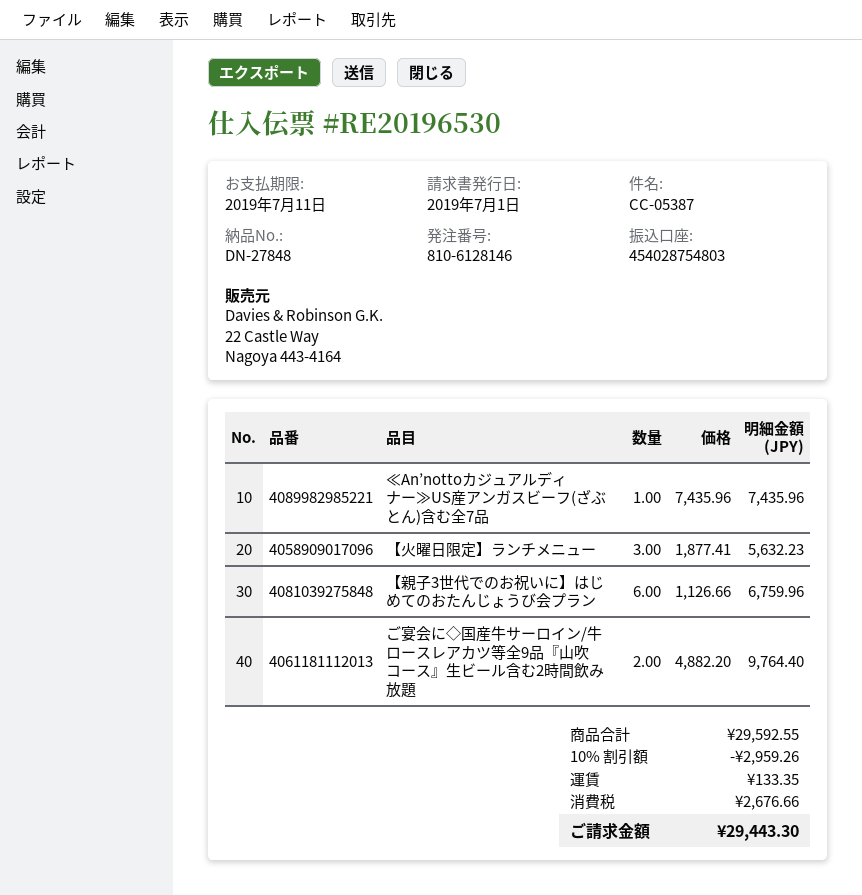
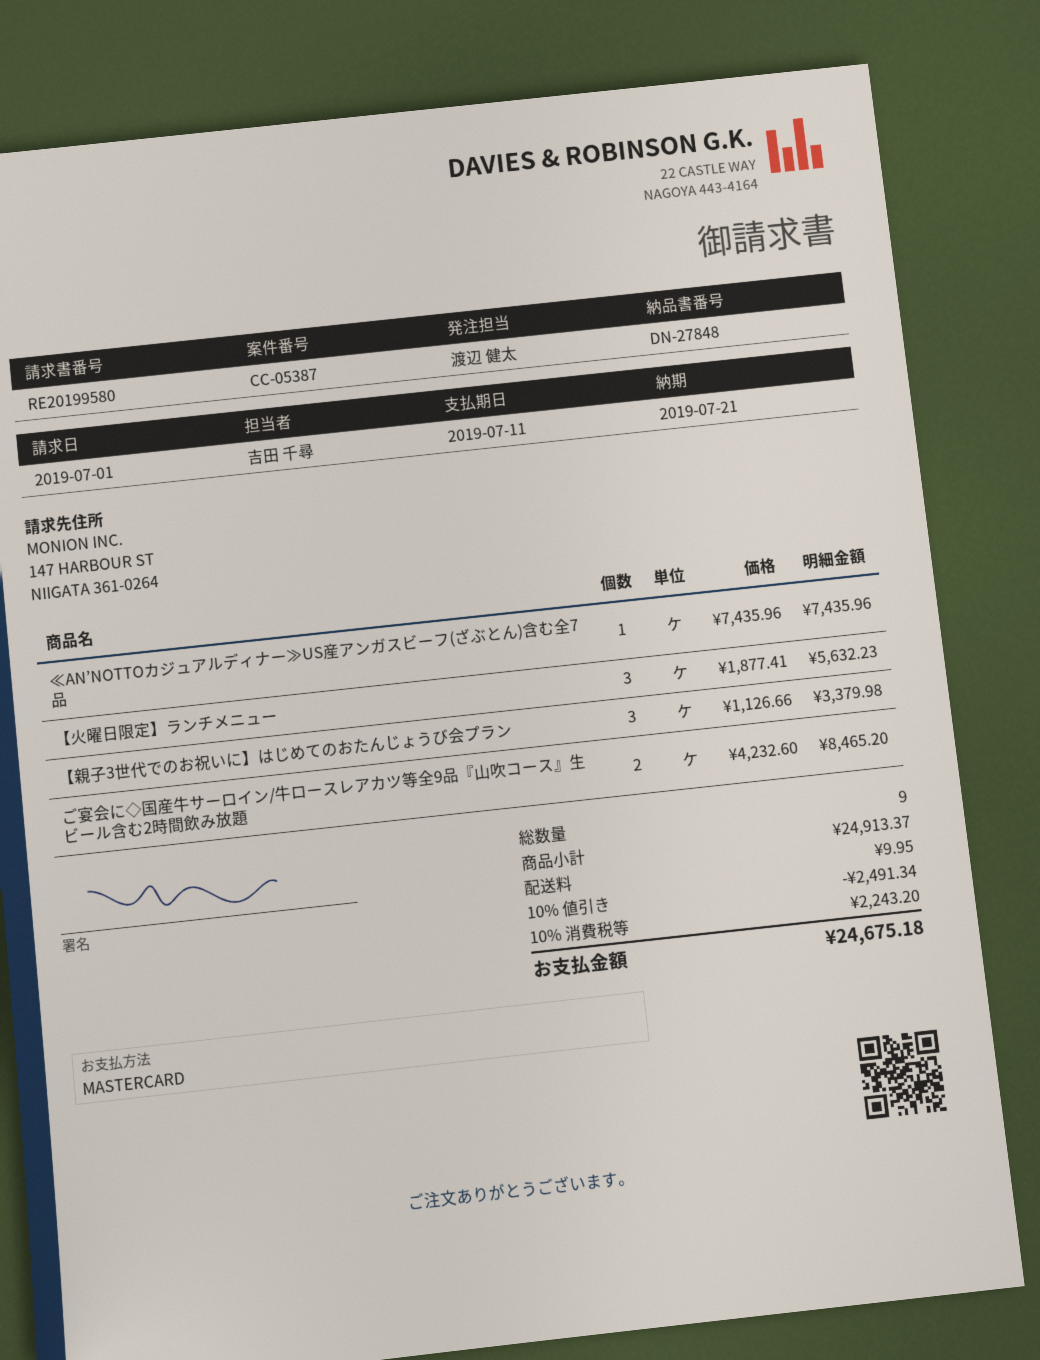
invoice number: RE20196530 -> RE20199580
【親子3世代でのお祝いに】はじめてのおたんじょうび会プラン: 6 x 1126.66 = 6759.96 -> 3 x 1126.66 = 3379.98
ご宴会に◇国産牛サーロイン/牛ロースレアカツ等全9品『山吹コース』生ビール含む2時間飲み放題: 2 x 4882.20 = 9764.40 -> 2 x 4232.60 = 8465.20
subtotal: 29592.55 -> 24913.37
discount: 10% = 2959.26 -> 10% = 2491.34
shipping: 133.35 -> 9.95
tax: 2676.66 -> 2243.20
total: 29443.30 -> 24675.18

